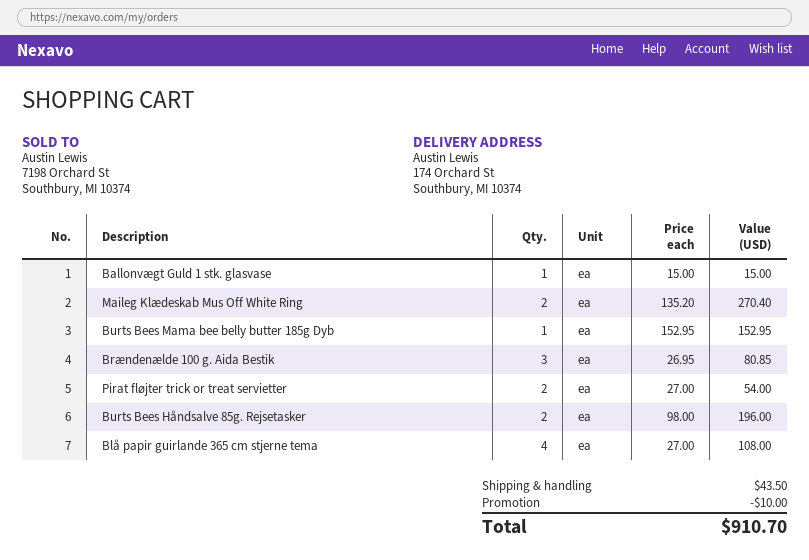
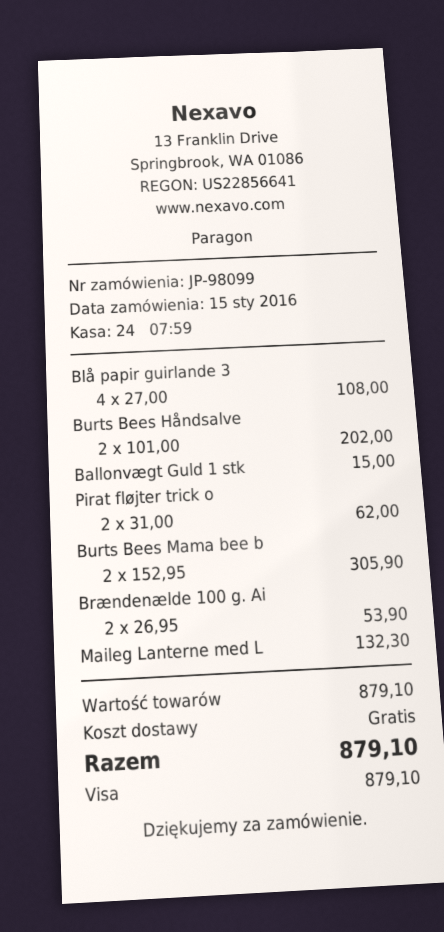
Maileg Klædeskab Mus Off White Ring: 2 x 135.20 = 270.40 -> none
Burts Bees Mama bee belly butter 185g Dyb: 1 x 152.95 = 152.95 -> 2 x 152.95 = 305.90
Brændenælde 100 g. Aida Bestik: 3 x 26.95 = 80.85 -> 2 x 26.95 = 53.90
Pirat fløjter trick or treat servietter: 2 x 27.00 = 54.00 -> 2 x 31.00 = 62.00
Burts Bees Håndsalve 85g. Rejsetasker: 2 x 98.00 = 196.00 -> 2 x 101.00 = 202.00
Maileg Lanterne med L: none -> 1 x 132.30 = 132.30
discount: 10.00 -> none
shipping: 43.50 -> 0.00
total: 910.70 -> 879.10

